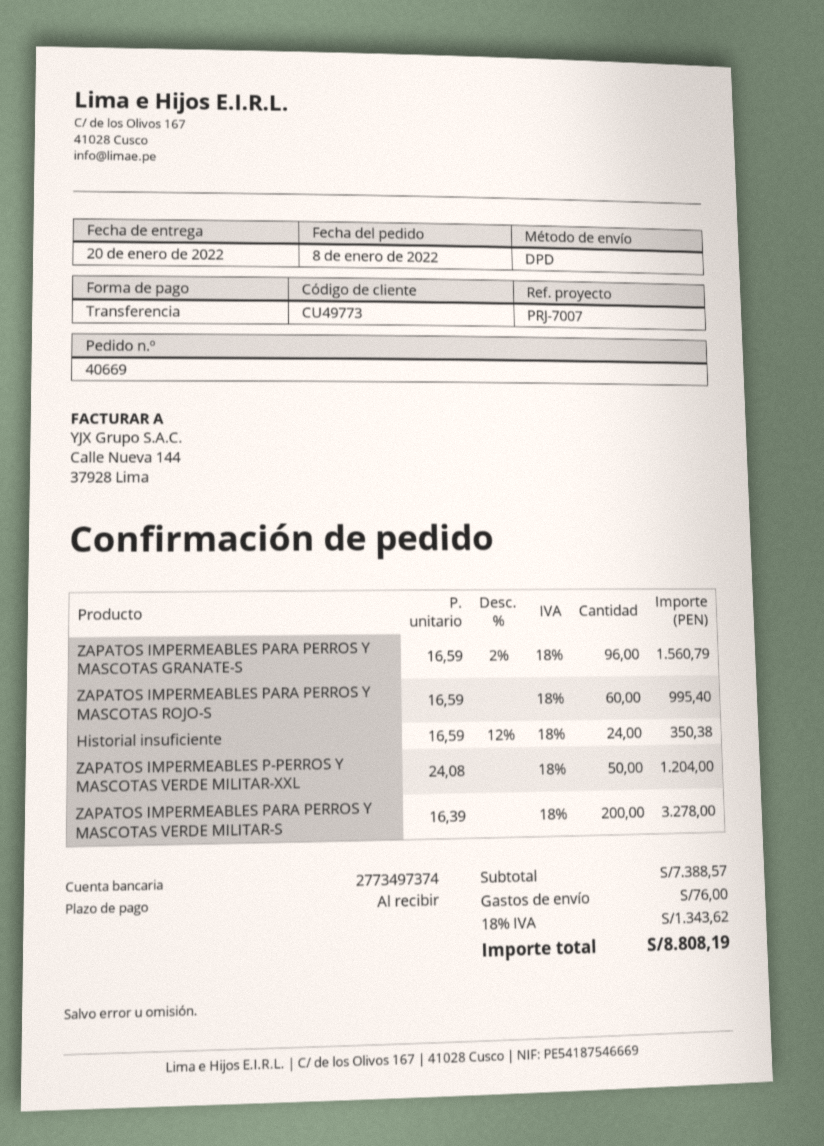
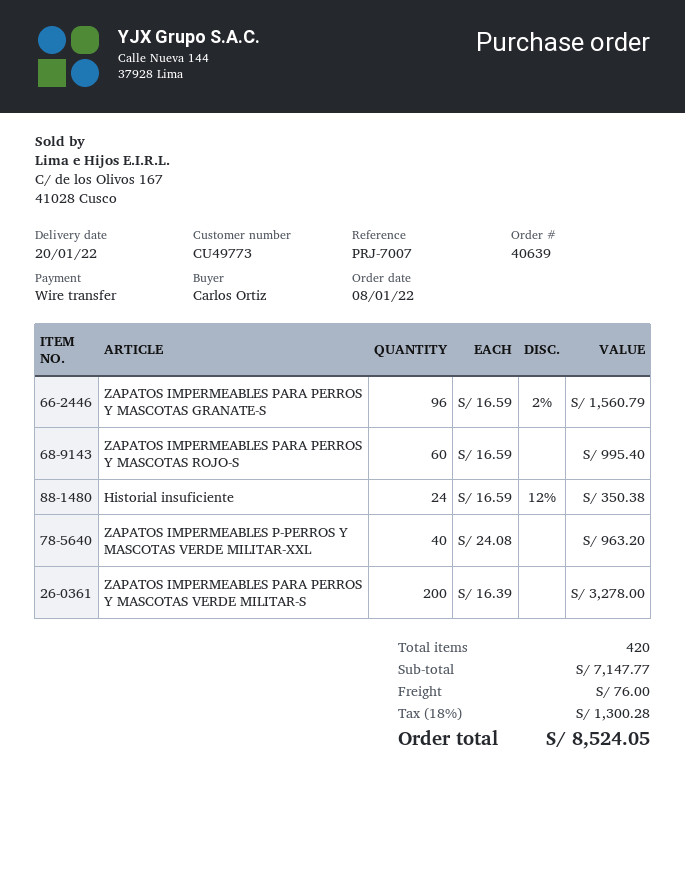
order number: 40669 -> 40639
ZAPATOS IMPERMEABLES P-PERROS Y MASCOTAS VERDE MILITAR-XXL: 50 x 24.08 = 1204.00 -> 40 x 24.08 = 963.20
subtotal: 7388.57 -> 7147.77
tax: 18% = 1343.62 -> 18% = 1300.28
total: 8808.19 -> 8524.05

